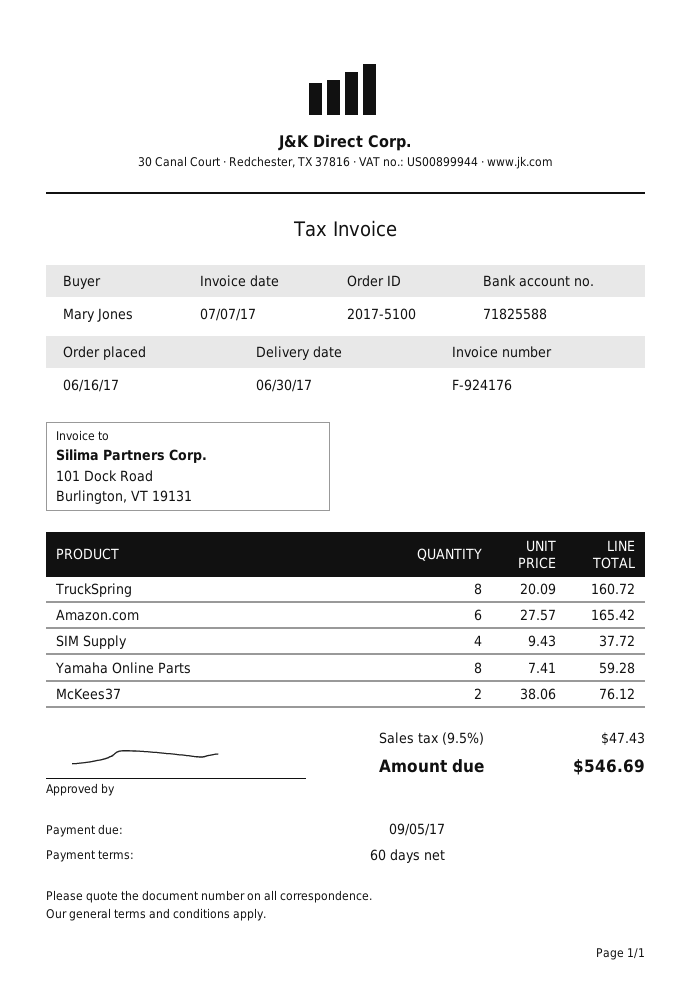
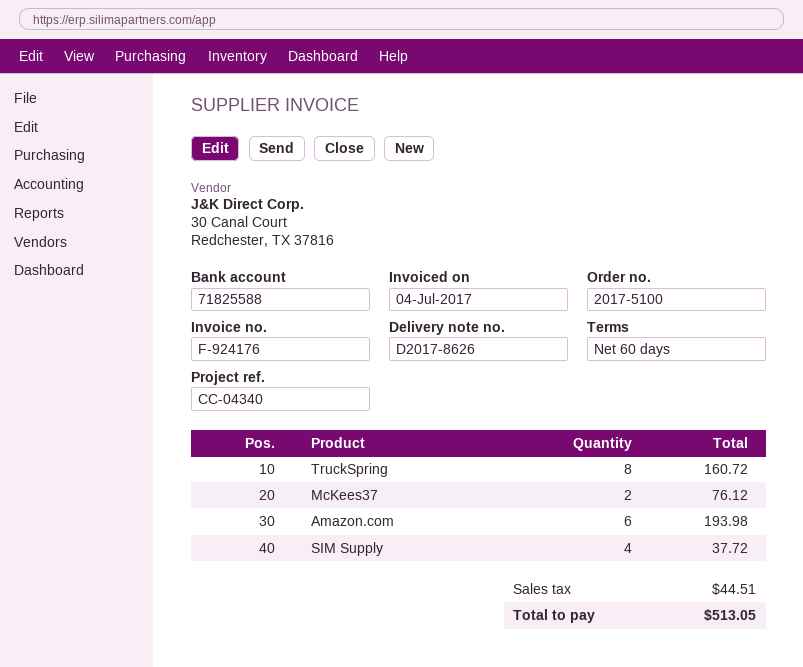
invoice date: 2017-07-07 -> 2017-07-04
Amazon.com: 6 for 165.42 -> 6 for 193.98
Yamaha Online Parts: 8 for 59.28 -> none
tax: 47.43 -> 44.51
total: 546.69 -> 513.05

